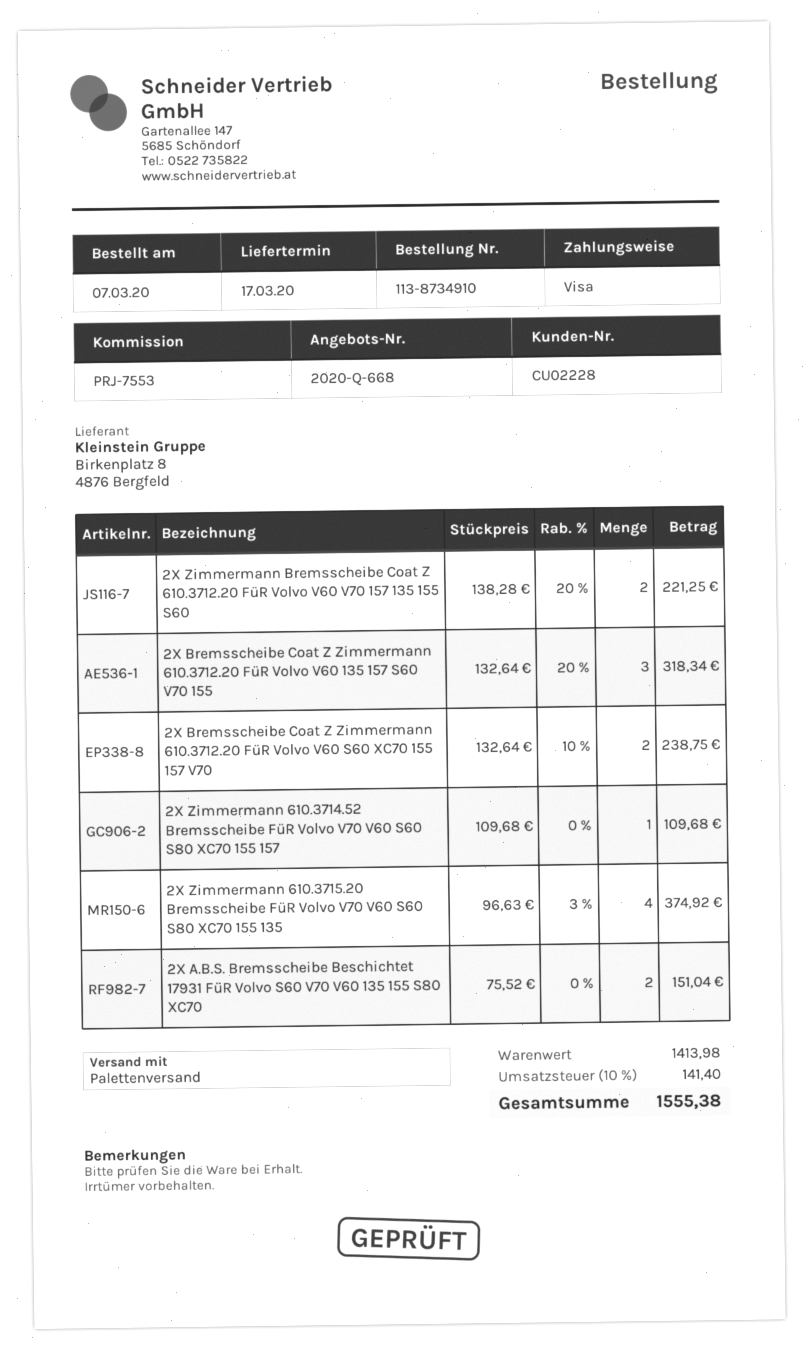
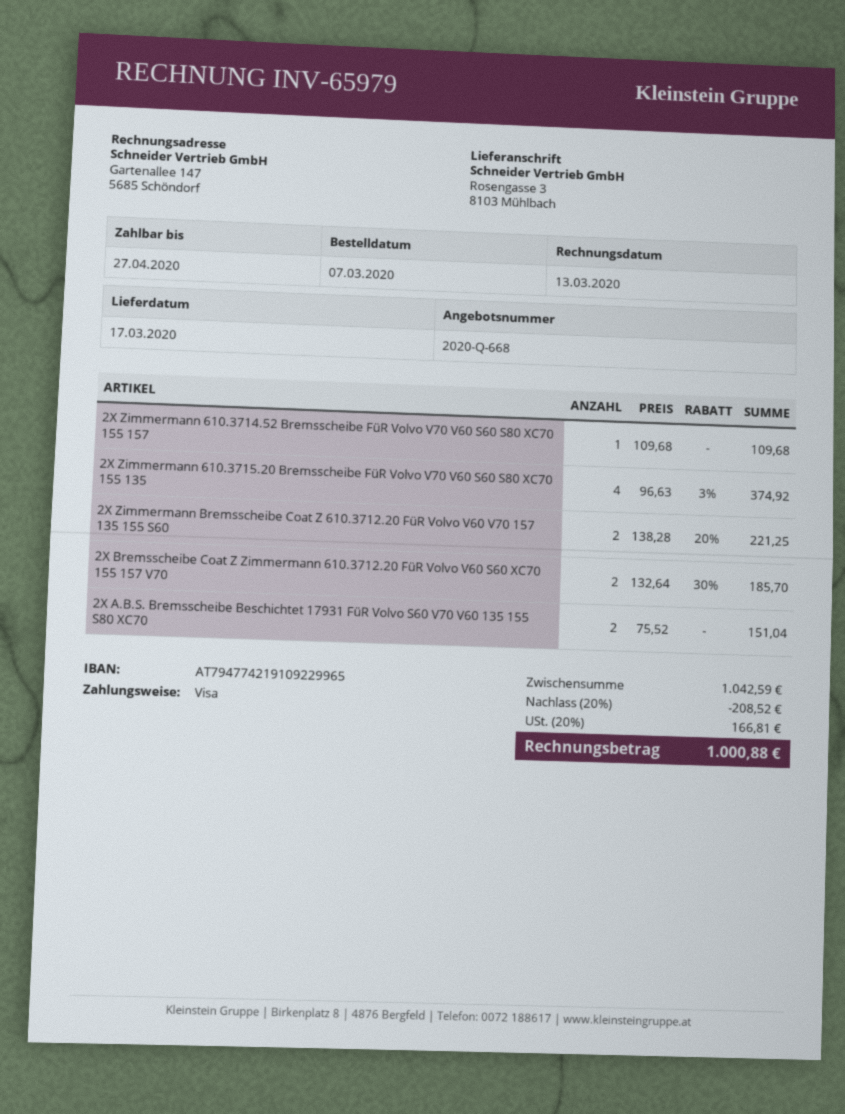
2X Bremsscheibe Coat Z Zimmermann 610.3712.20 FüR Volvo V60 135 157 S60 V70 155: 3 x 132.64 - 20% = 318.34 -> none
2X Bremsscheibe Coat Z Zimmermann 610.3712.20 FüR Volvo V60 S60 XC70 155 157 V70: 2 x 132.64 - 10% = 238.75 -> 2 x 132.64 - 30% = 185.70
subtotal: 1413.98 -> 1042.59
discount: none -> 20% = 208.52
tax: 10% = 141.40 -> 20% = 166.81
total: 1555.38 -> 1000.88

